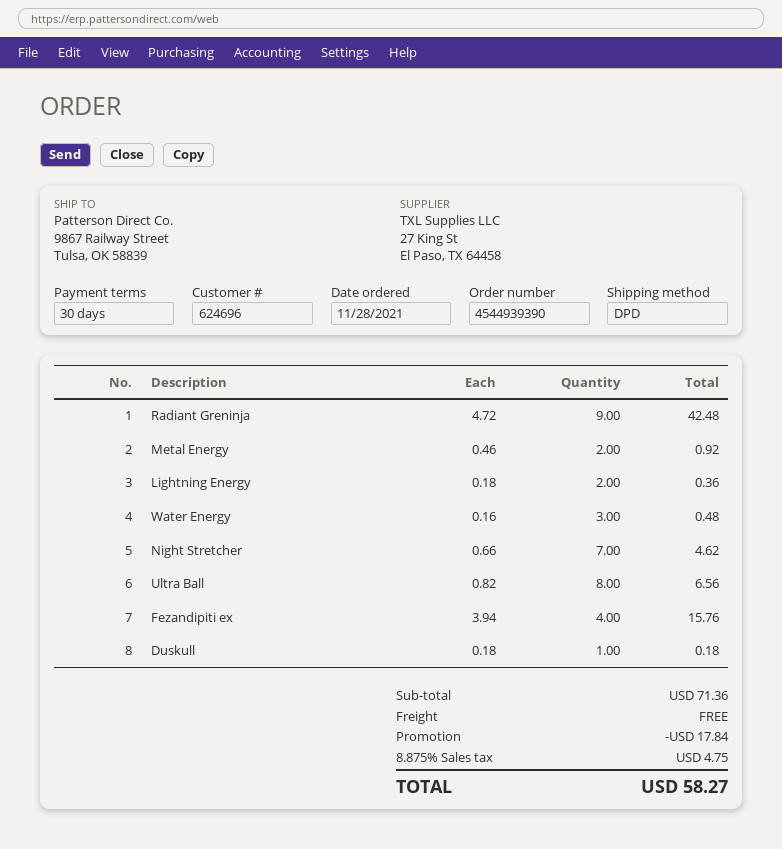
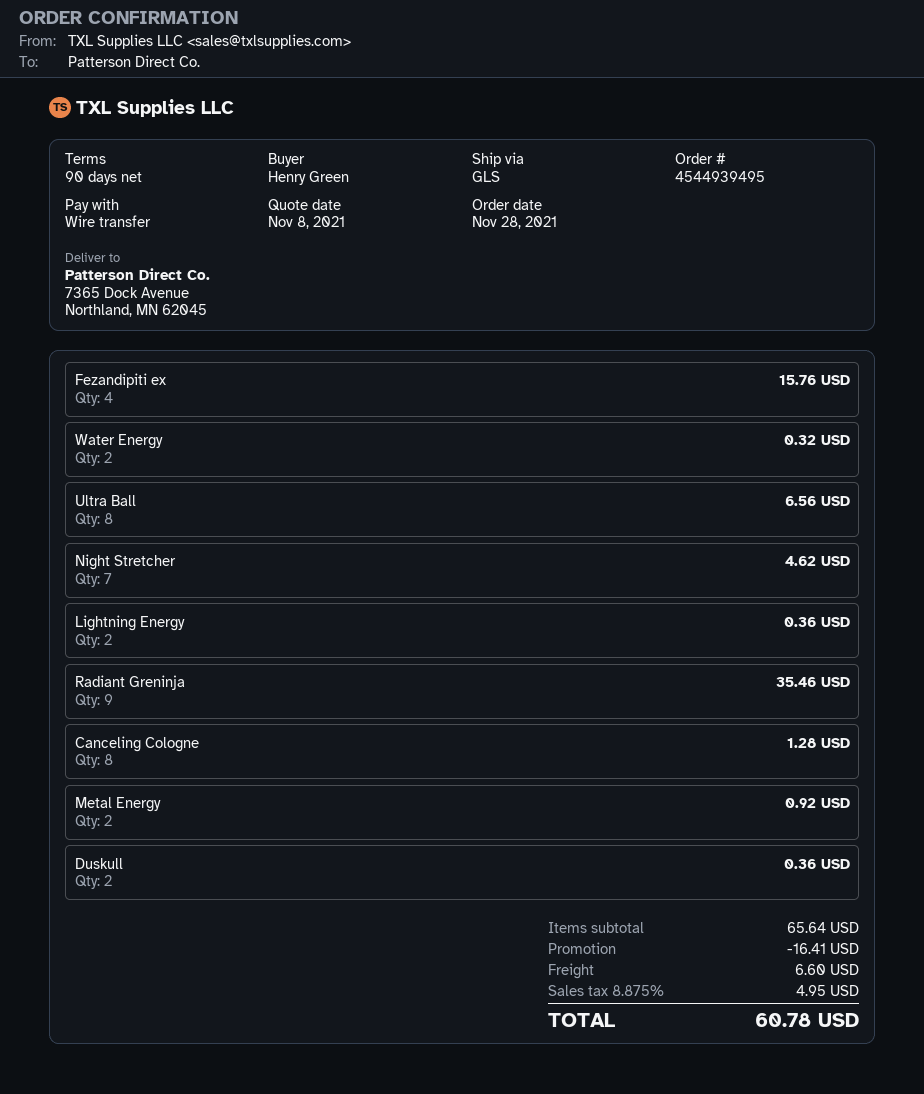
order number: 4544939390 -> 4544939495
payment terms: 30 days -> 90 days
shipping method: DPD -> GLS
ship to: 9867 Railway Street, Tulsa, OK 58839 -> 7365 Dock Avenue, Northland, MN 62045
Radiant Greninja: 9 for 42.48 -> 9 for 35.46
Water Energy: 3 for 0.48 -> 2 for 0.32
Duskull: 1 for 0.18 -> 2 for 0.36
Canceling Cologne: none -> 8 for 1.28
subtotal: 71.36 -> 65.64
discount: 17.84 -> 16.41
shipping: 0.00 -> 6.60
tax: 8.875% = 4.75 -> 8.875% = 4.95
total: 58.27 -> 60.78

